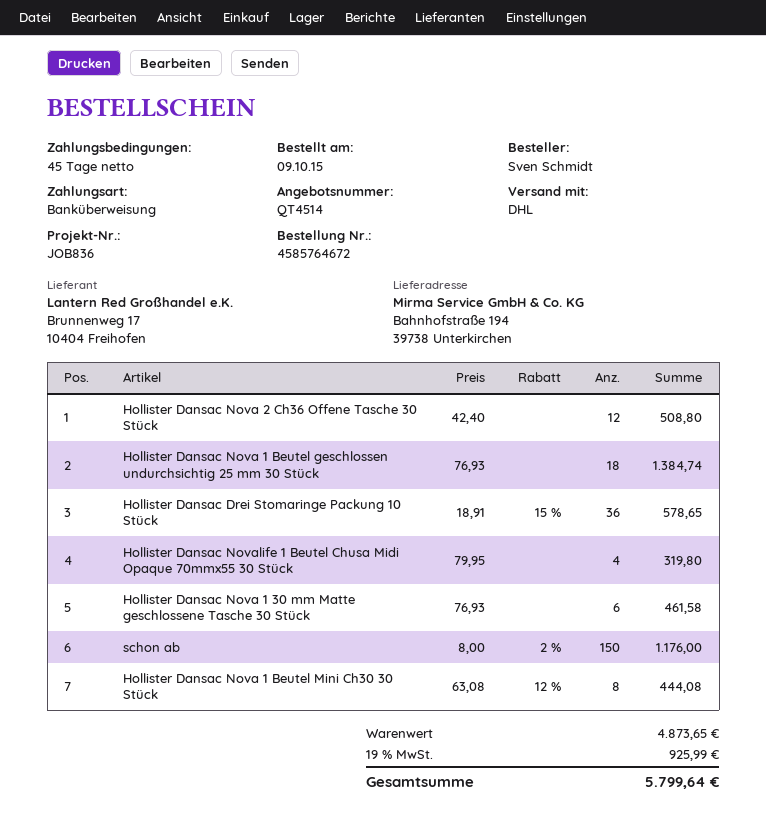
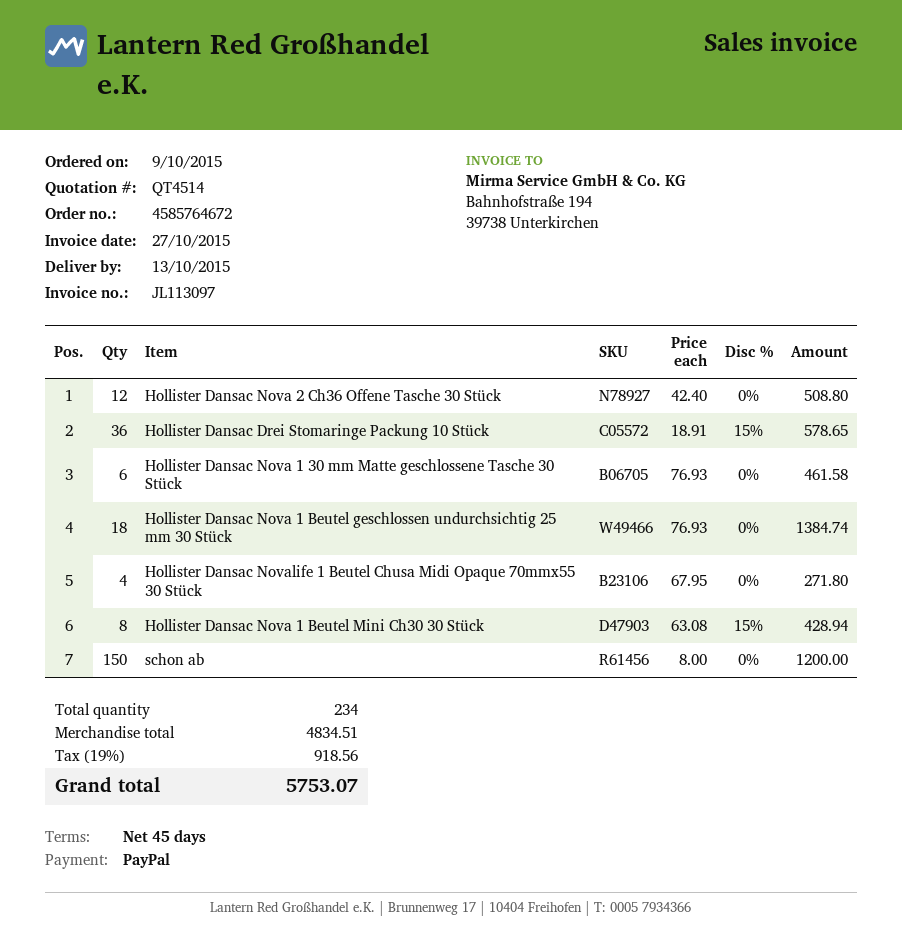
payment method: bank transfer -> PayPal
Hollister Dansac Novalife 1 Beutel Chusa Midi Opaque 70mmx55 30 Stück: 4 x 79.95 = 319.80 -> 4 x 67.95 = 271.80
schon ab: 150 x 8.00 - 2% = 1176.00 -> 150 x 8.00 = 1200.00
Hollister Dansac Nova 1 Beutel Mini Ch30 30 Stück: 8 x 63.08 - 12% = 444.08 -> 8 x 63.08 - 15% = 428.94
subtotal: 4873.65 -> 4834.51
tax: 19% = 925.99 -> 19% = 918.56
total: 5799.64 -> 5753.07

